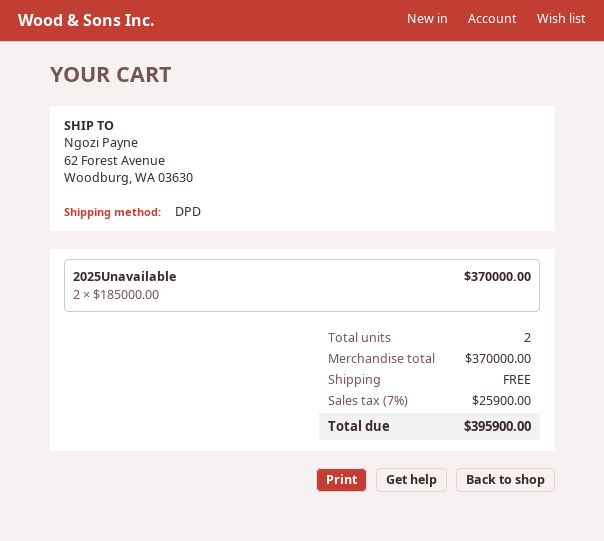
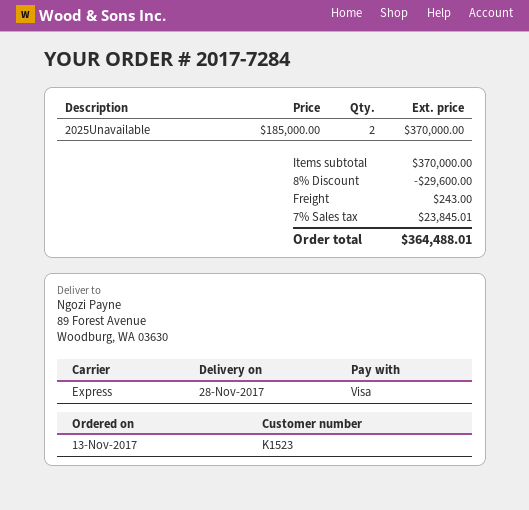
shipping method: DPD -> express
ship to: 62 Forest Avenue, Woodburg, WA 03630 -> 89 Forest Avenue, Woodburg, WA 03630
discount: none -> 8% = 29600.00
shipping: 0.00 -> 243.00
tax: 7% = 25900.00 -> 7% = 23845.01
total: 395900.00 -> 364488.01

